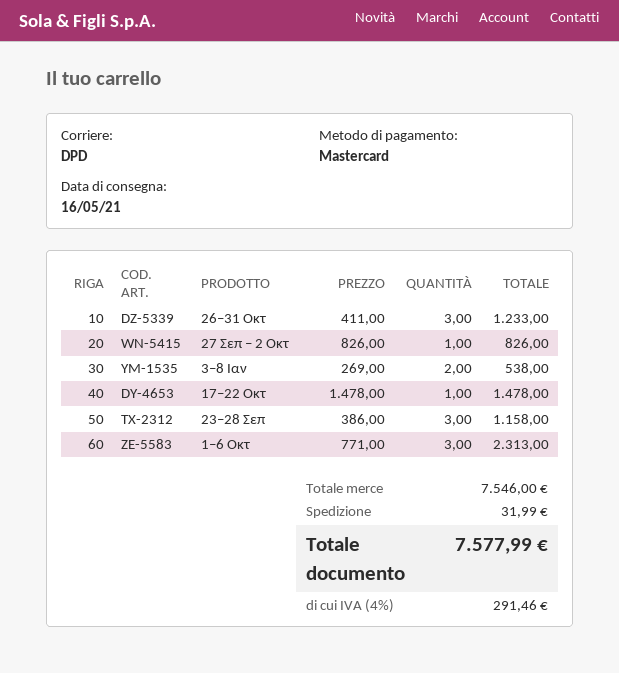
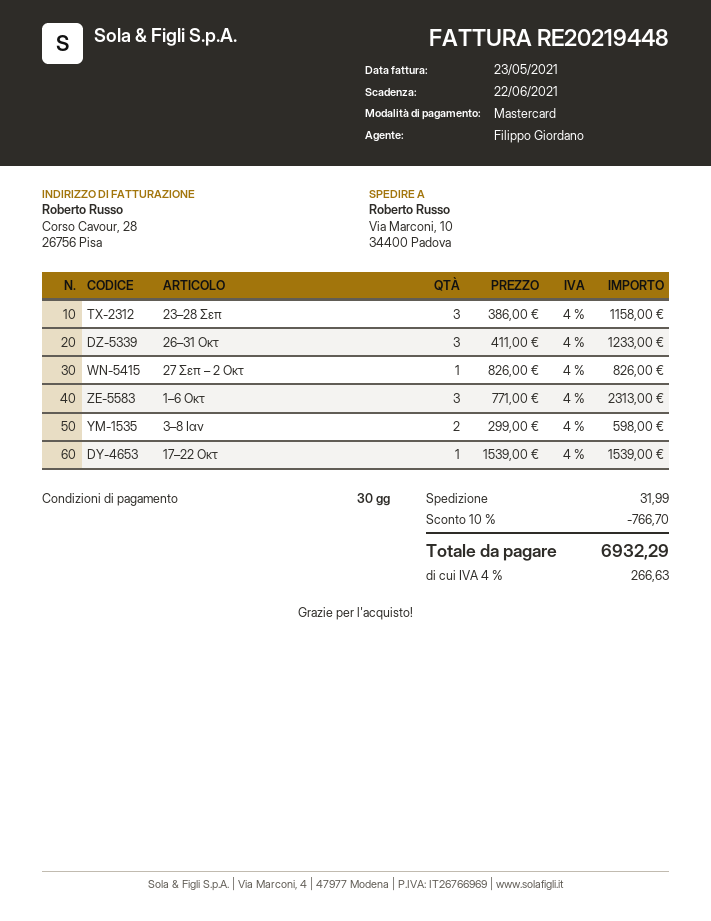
3–8 Ιαν: 2 x 269.00 = 538.00 -> 2 x 299.00 = 598.00
17–22 Οκτ: 1 x 1478.00 = 1478.00 -> 1 x 1539.00 = 1539.00
discount: none -> 10% = 766.70
tax: 4% = 291.46 -> 4% = 266.63
total: 7577.99 -> 6932.29

